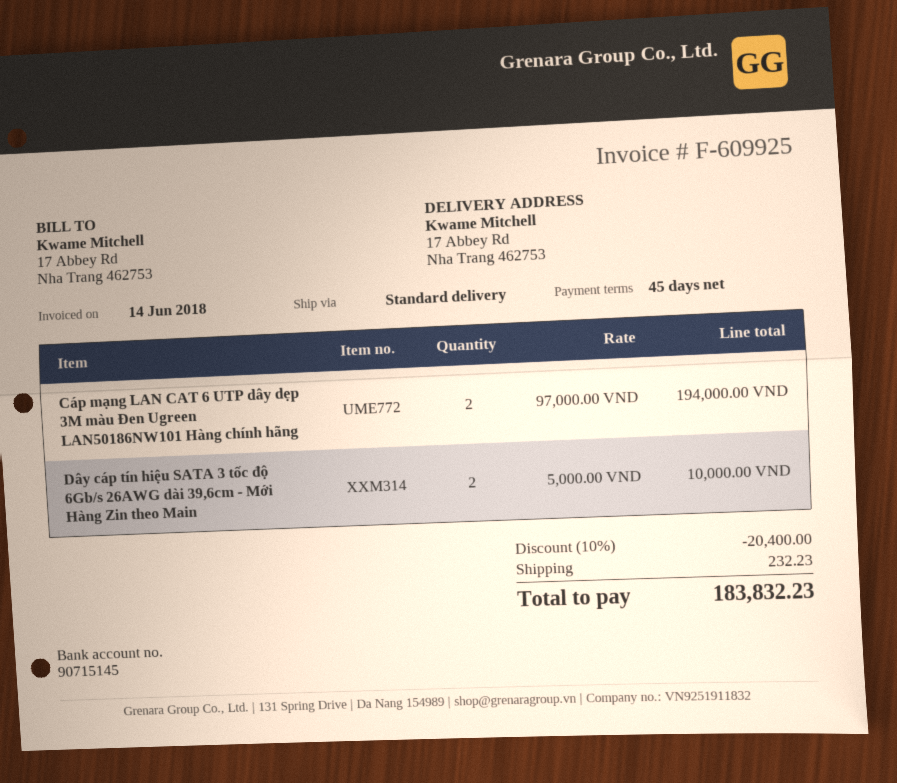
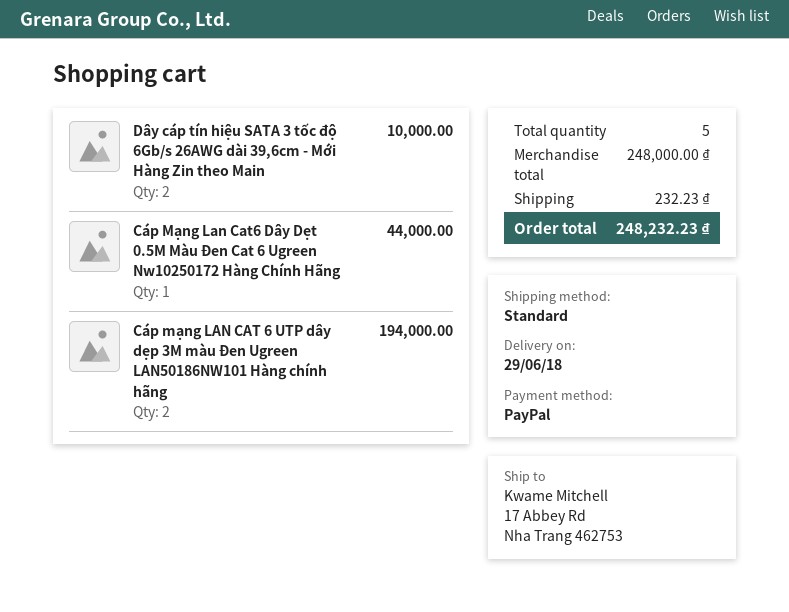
Cáp Mạng Lan Cat6 Dây Dẹt 0.5M Màu Đen Cat 6 Ugreen Nw10250172 Hàng Chính Hãng: none -> 1 for 44000.00
discount: 10% = 20400.00 -> none
total: 183832.23 -> 248232.23

